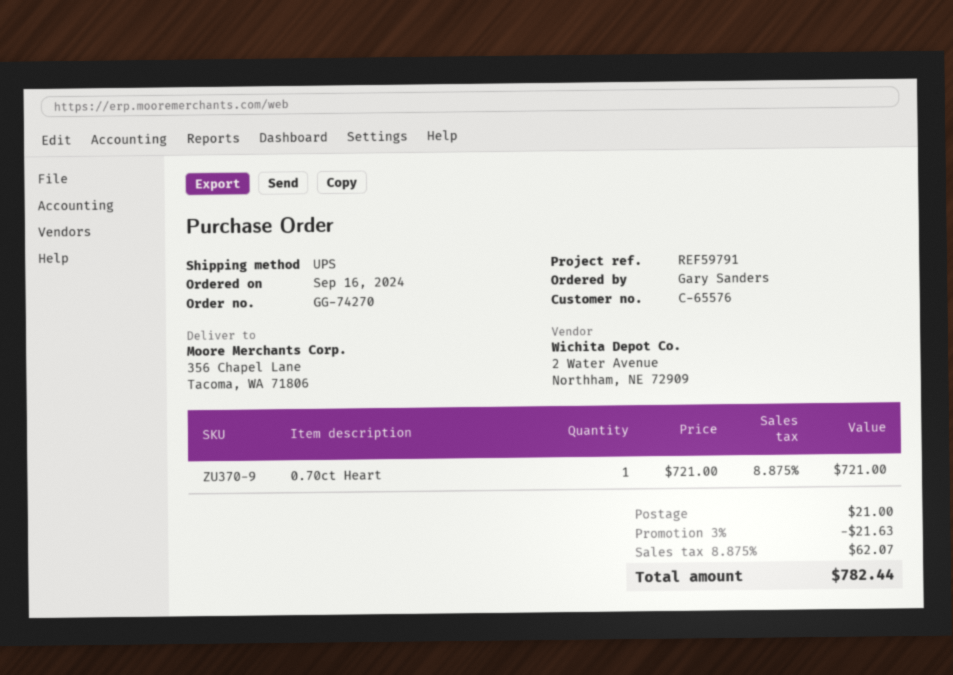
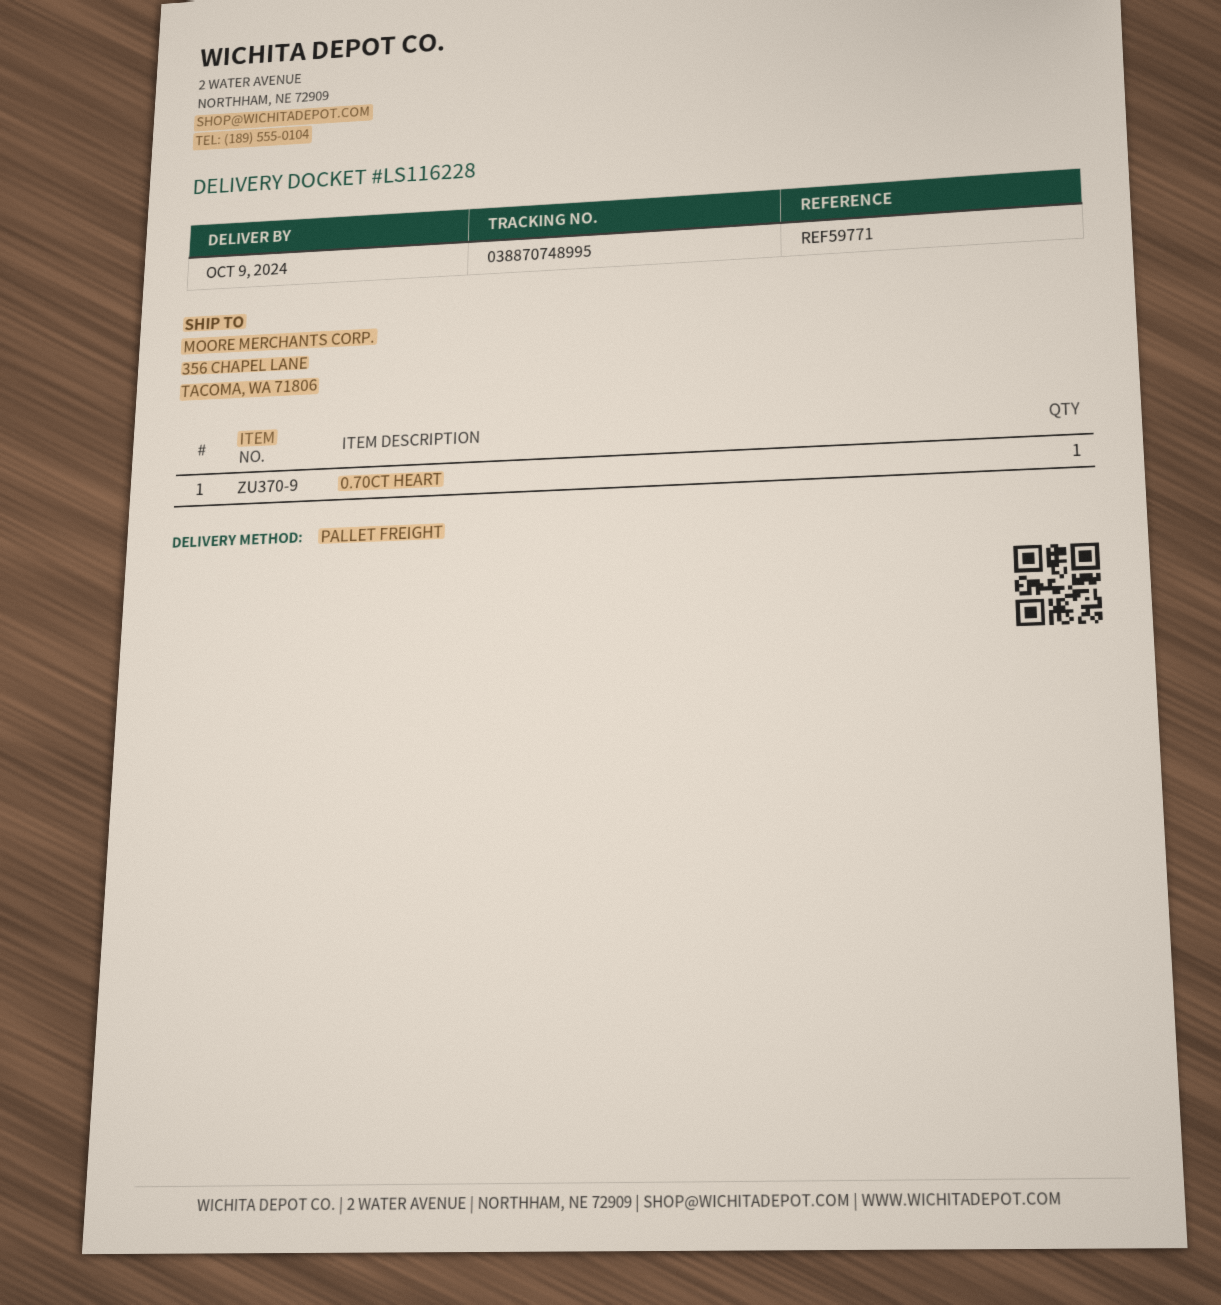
reference: REF59791 -> REF59771
shipping method: UPS -> pallet freight

